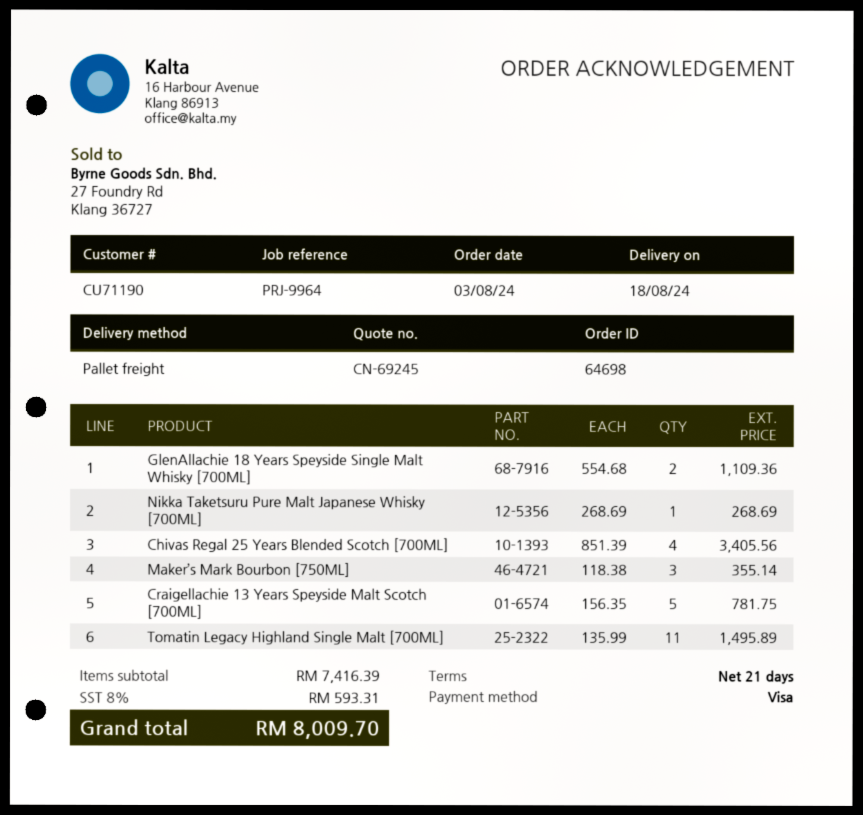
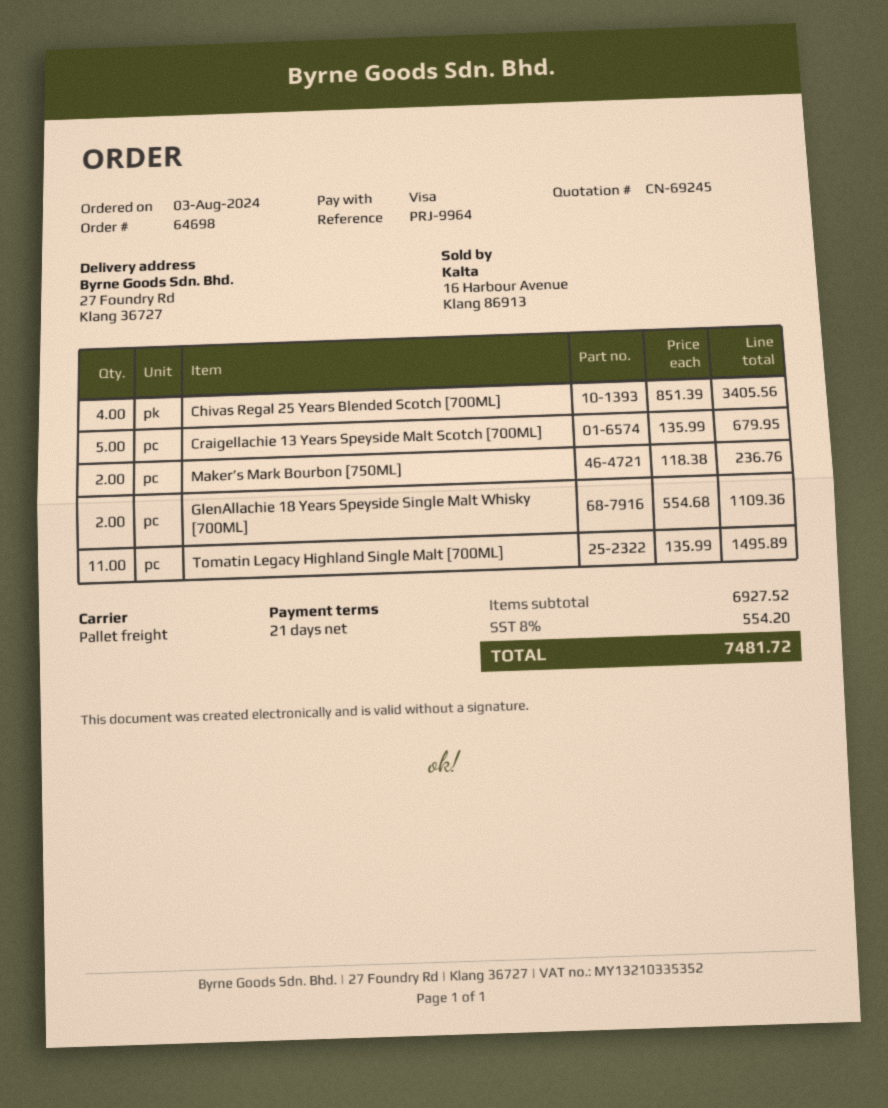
Nikka Taketsuru Pure Malt Japanese Whisky [700ML]: 1 x 268.69 = 268.69 -> none
Maker’s Mark Bourbon [750ML]: 3 x 118.38 = 355.14 -> 2 x 118.38 = 236.76
Craigellachie 13 Years Speyside Malt Scotch [700ML]: 5 x 156.35 = 781.75 -> 5 x 135.99 = 679.95
subtotal: 7416.39 -> 6927.52
tax: 8% = 593.31 -> 8% = 554.20
total: 8009.70 -> 7481.72

